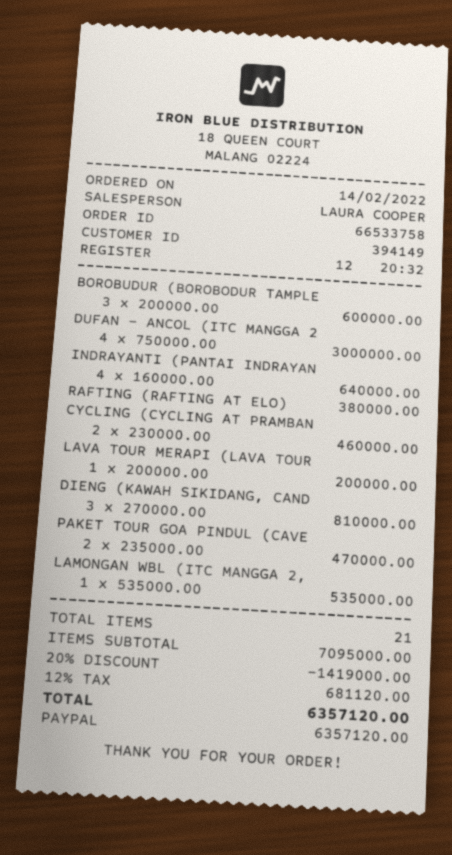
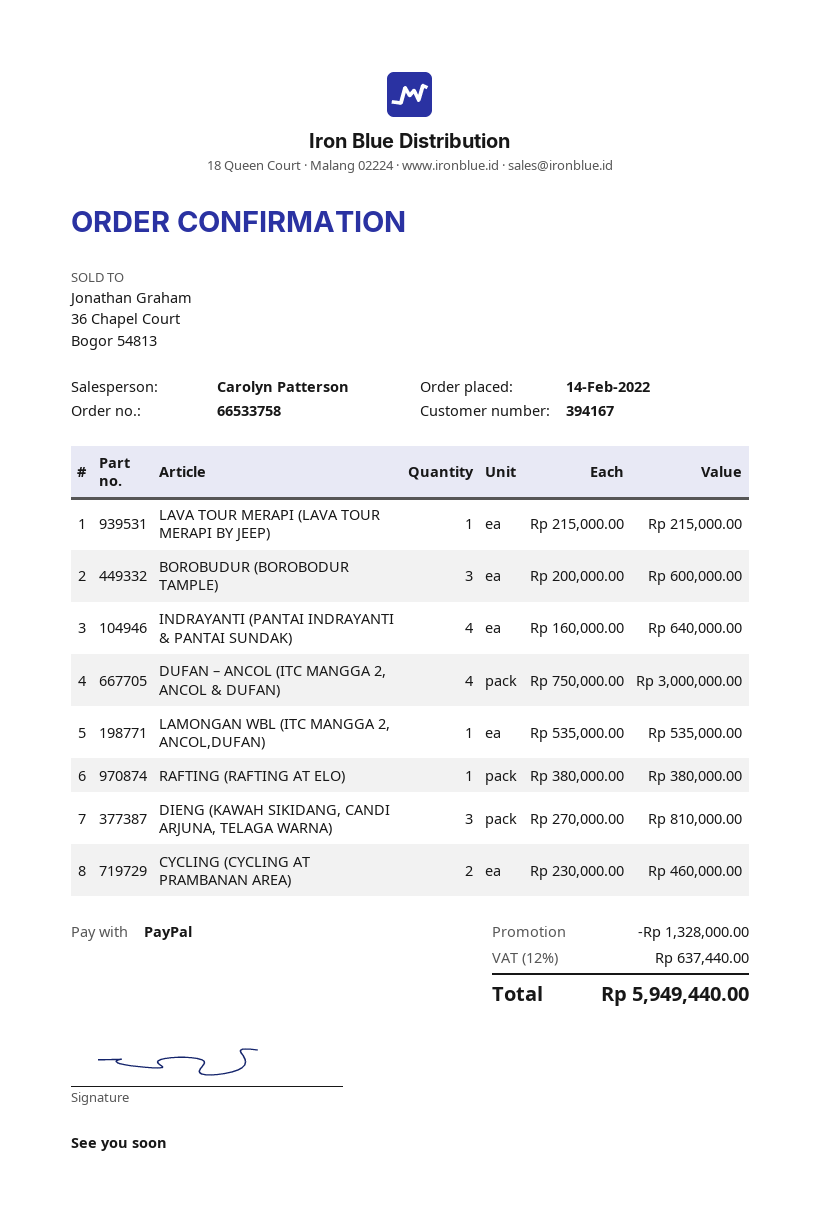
customer number: 394149 -> 394167
sales rep: LAURA COOPER -> Carolyn Patterson
LAVA TOUR MERAPI (LAVA TOUR: 1 x 200000.00 = 200000.00 -> 1 x 215000.00 = 215000.00
PAKET TOUR GOA PINDUL (CAVE: 2 x 235000.00 = 470000.00 -> none
discount: 1419000.00 -> 1328000.00
tax: 12% = 681120.00 -> 12% = 637440.00
total: 6357120.00 -> 5949440.00

